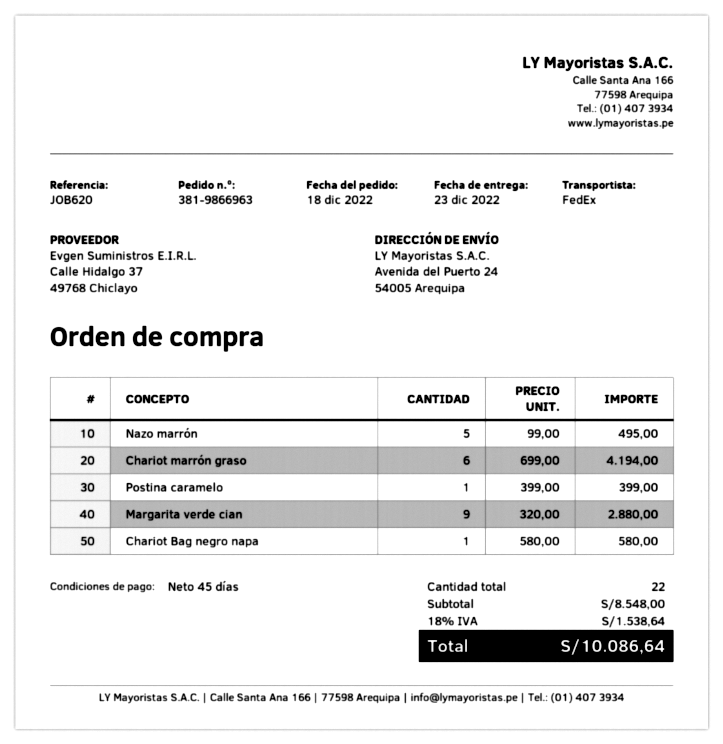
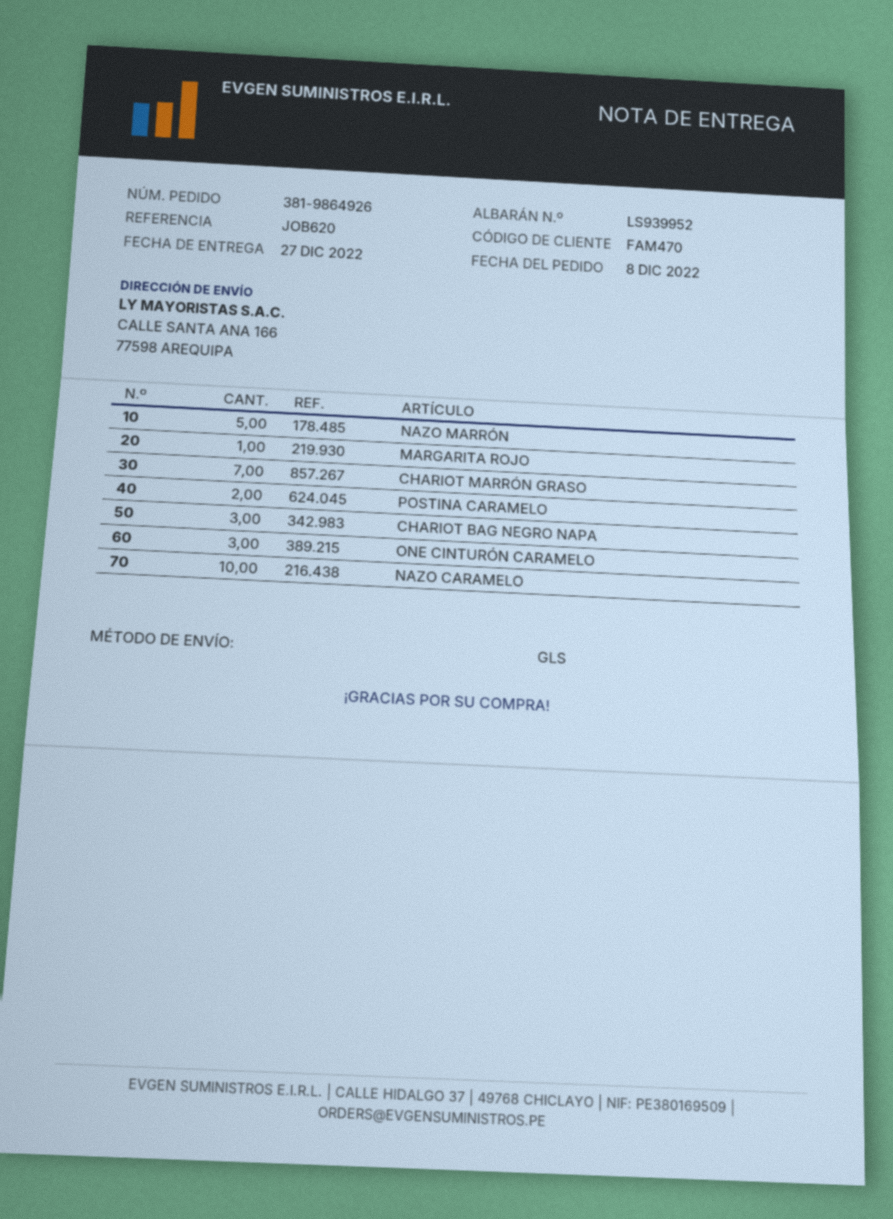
order number: 381-9866963 -> 381-9864926
order date: 2022-12-18 -> 2022-12-08
delivery date: 2022-12-23 -> 2022-12-27
shipping method: FedEx -> GLS
ship to: Avenida del Puerto 24, 54005 Arequipa -> CALLE SANTA ANA 166, 77598 AREQUIPA
Chariot marrón graso: 6 -> 7
Postina caramelo: 1 -> 2
Margarita verde cian: 9 -> none
Chariot Bag negro napa: 1 -> 3
MARGARITA ROJO: none -> 1
ONE CINTURÓN CARAMELO: none -> 3
NAZO CARAMELO: none -> 10

